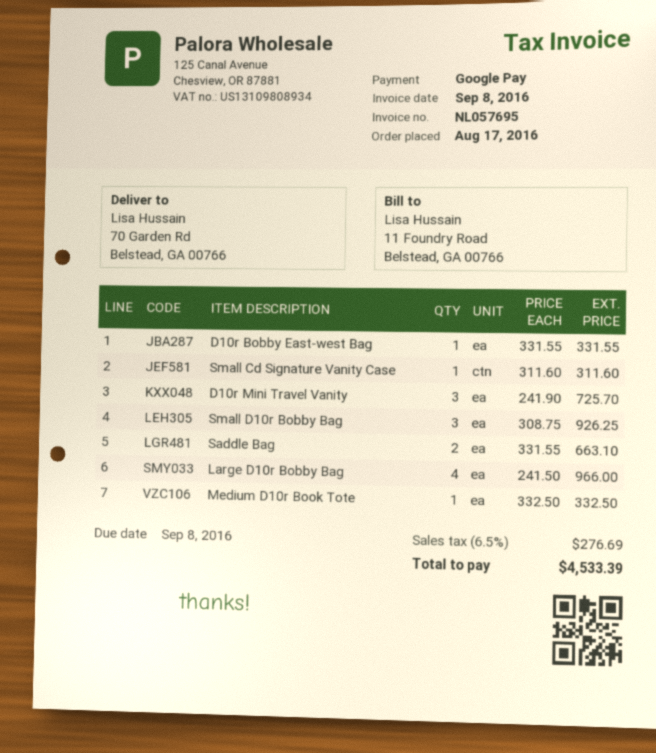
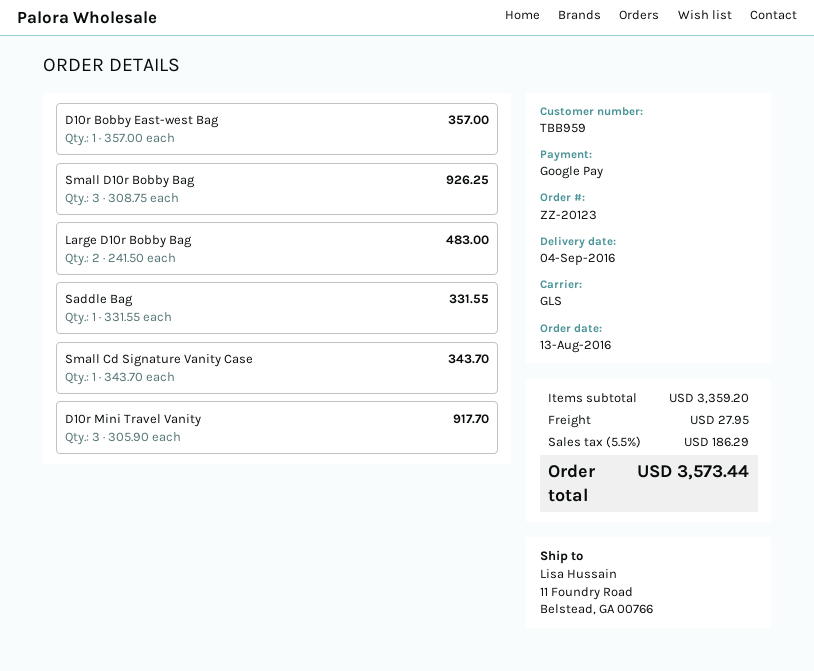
order date: 2016-08-17 -> 2016-08-13
ship to: 70 Garden Rd, Belstead, GA 00766 -> 11 Foundry Road, Belstead, GA 00766
D10r Bobby East-west Bag: 1 x 331.55 = 331.55 -> 1 x 357.00 = 357.00
Small Cd Signature Vanity Case: 1 x 311.60 = 311.60 -> 1 x 343.70 = 343.70
D10r Mini Travel Vanity: 3 x 241.90 = 725.70 -> 3 x 305.90 = 917.70
Saddle Bag: 2 x 331.55 = 663.10 -> 1 x 331.55 = 331.55
Large D10r Bobby Bag: 4 x 241.50 = 966.00 -> 2 x 241.50 = 483.00
Medium D10r Book Tote: 1 x 332.50 = 332.50 -> none
shipping: none -> 27.95
tax: 6.5% = 276.69 -> 5.5% = 186.29
total: 4533.39 -> 3573.44

